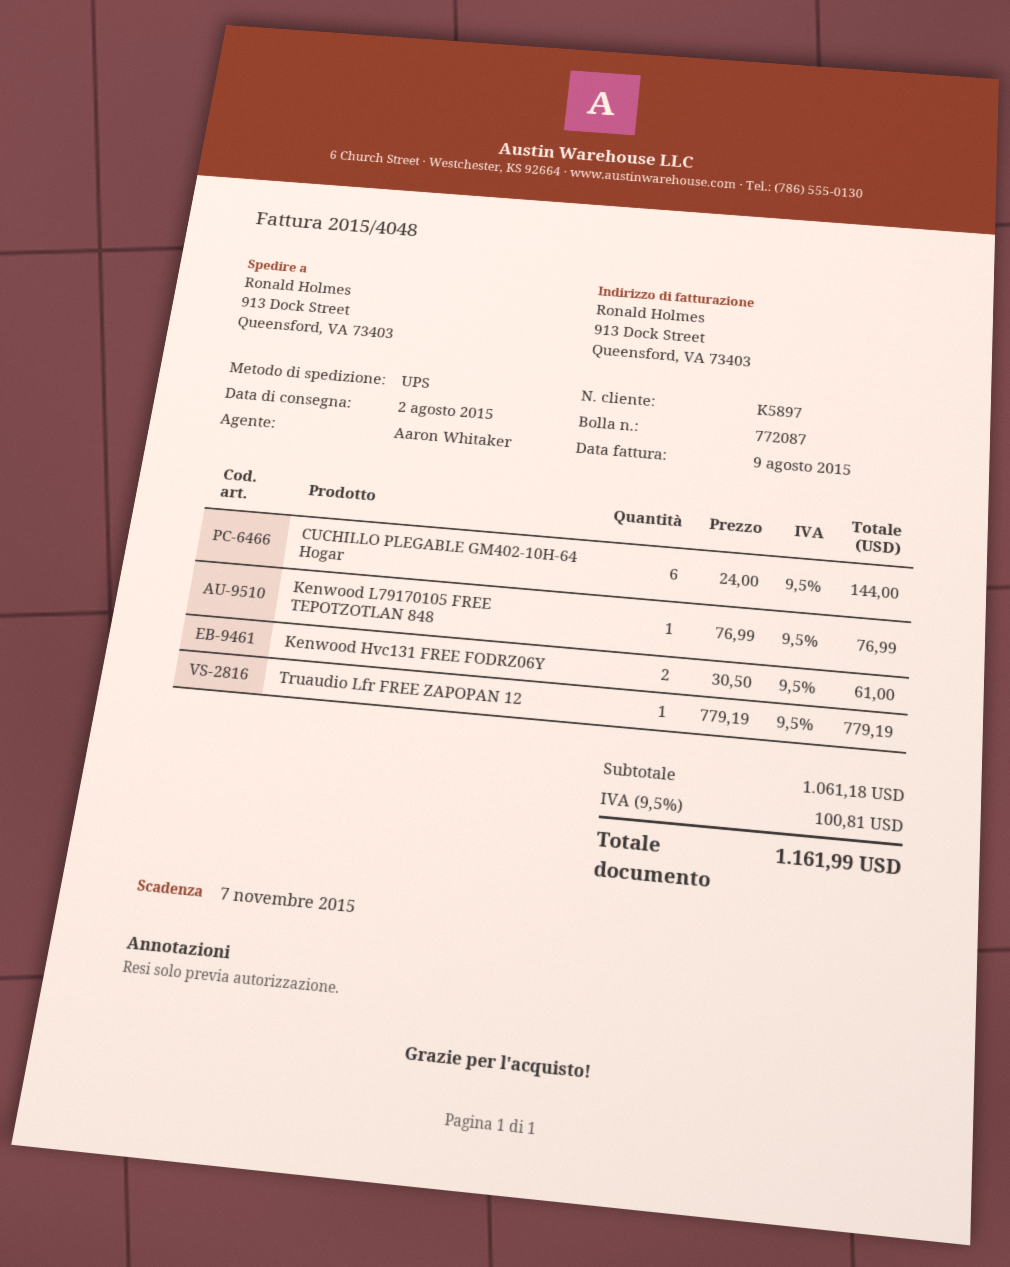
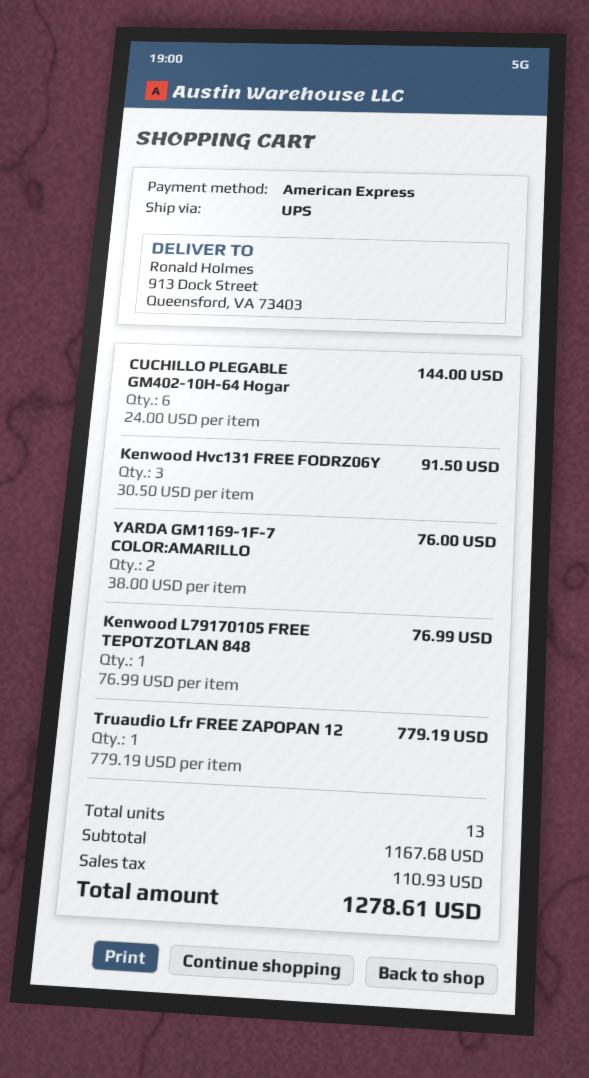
Kenwood Hvc131 FREE FODRZ06Y: 2 x 30.50 = 61.00 -> 3 x 30.50 = 91.50
YARDA GM1169-1F-7 COLOR:AMARILLO: none -> 2 x 38.00 = 76.00
subtotal: 1061.18 -> 1167.68
tax: 100.81 -> 110.93
total: 1161.99 -> 1278.61

